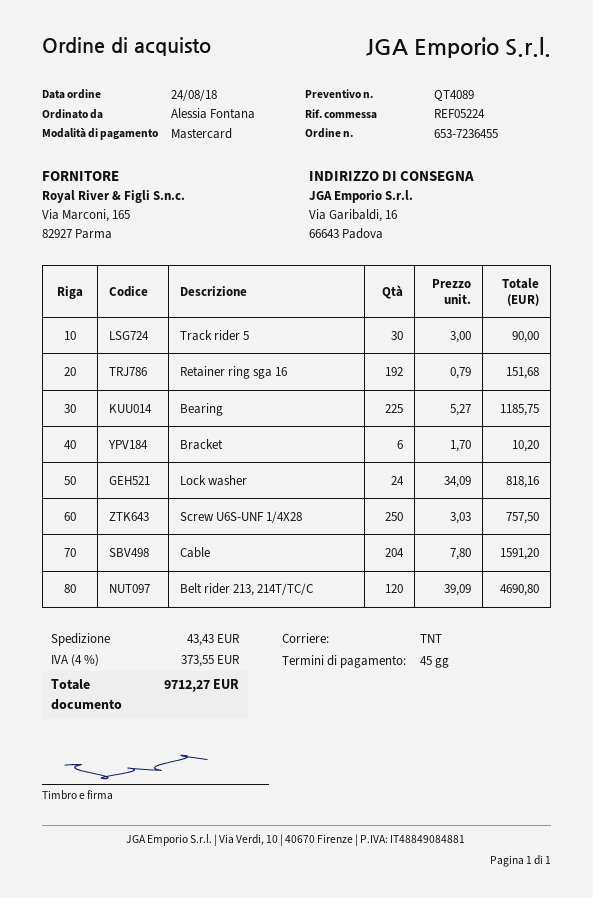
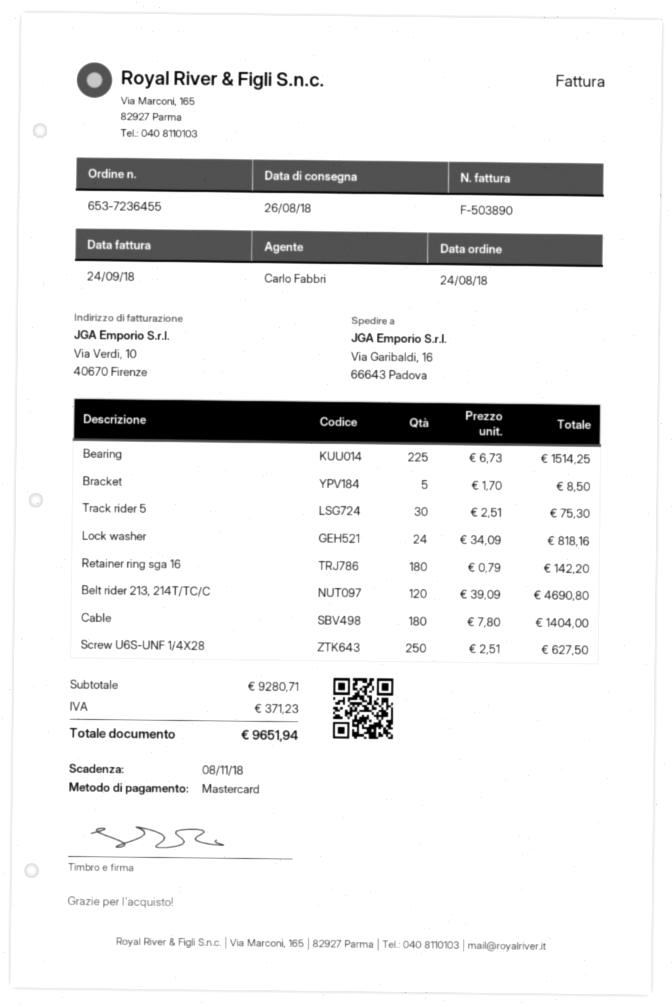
Track rider 5: 30 x 3.00 = 90.00 -> 30 x 2.51 = 75.30
Retainer ring sga 16: 192 x 0.79 = 151.68 -> 180 x 0.79 = 142.20
Bearing: 225 x 5.27 = 1185.75 -> 225 x 6.73 = 1514.25
Bracket: 6 x 1.70 = 10.20 -> 5 x 1.70 = 8.50
Screw U6S-UNF 1/4X28: 250 x 3.03 = 757.50 -> 250 x 2.51 = 627.50
Cable: 204 x 7.80 = 1591.20 -> 180 x 7.80 = 1404.00
shipping: 43.43 -> none
tax: 373.55 -> 371.23
total: 9712.27 -> 9651.94

